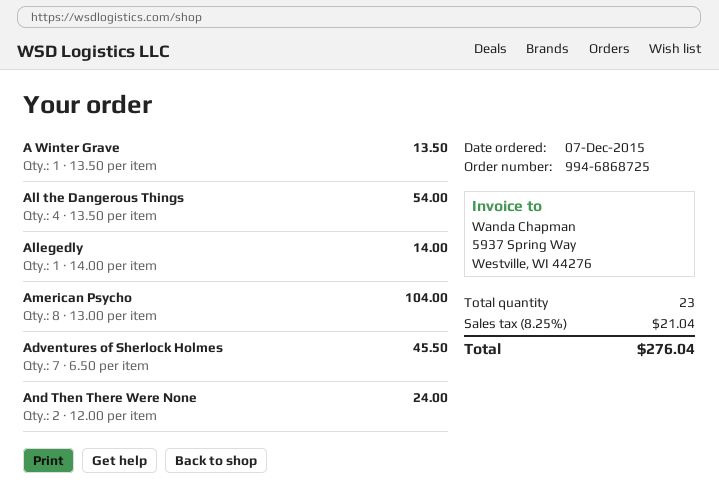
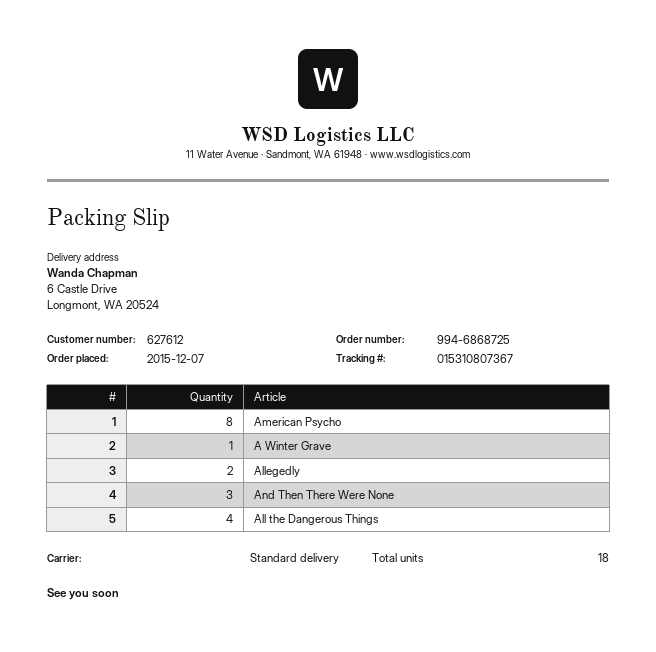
Allegedly: 1 -> 2
Adventures of Sherlock Holmes: 7 -> none
And Then There Were None: 2 -> 3
total quantity: 23 -> 18

